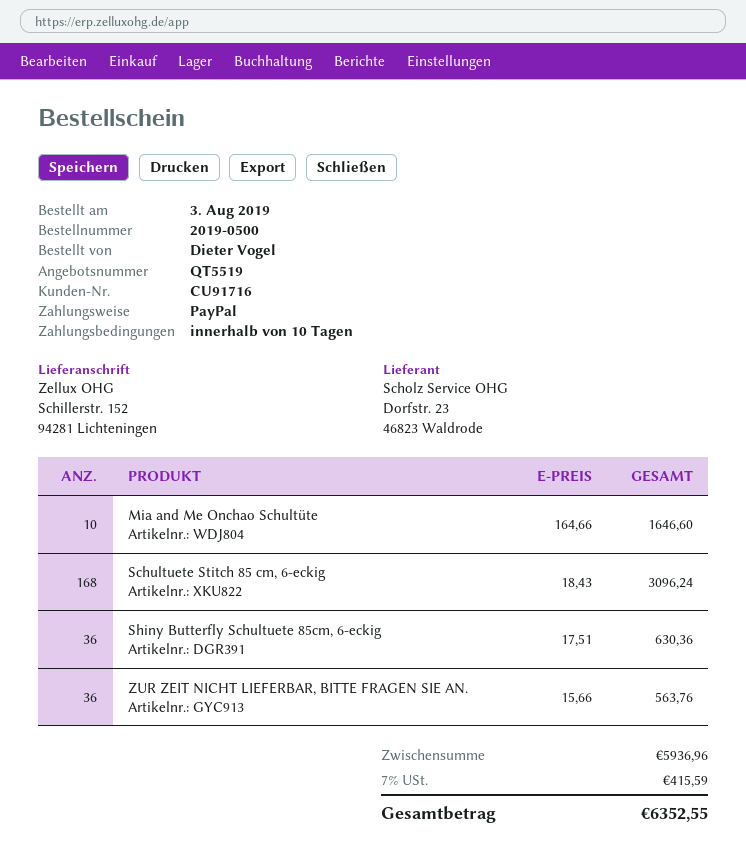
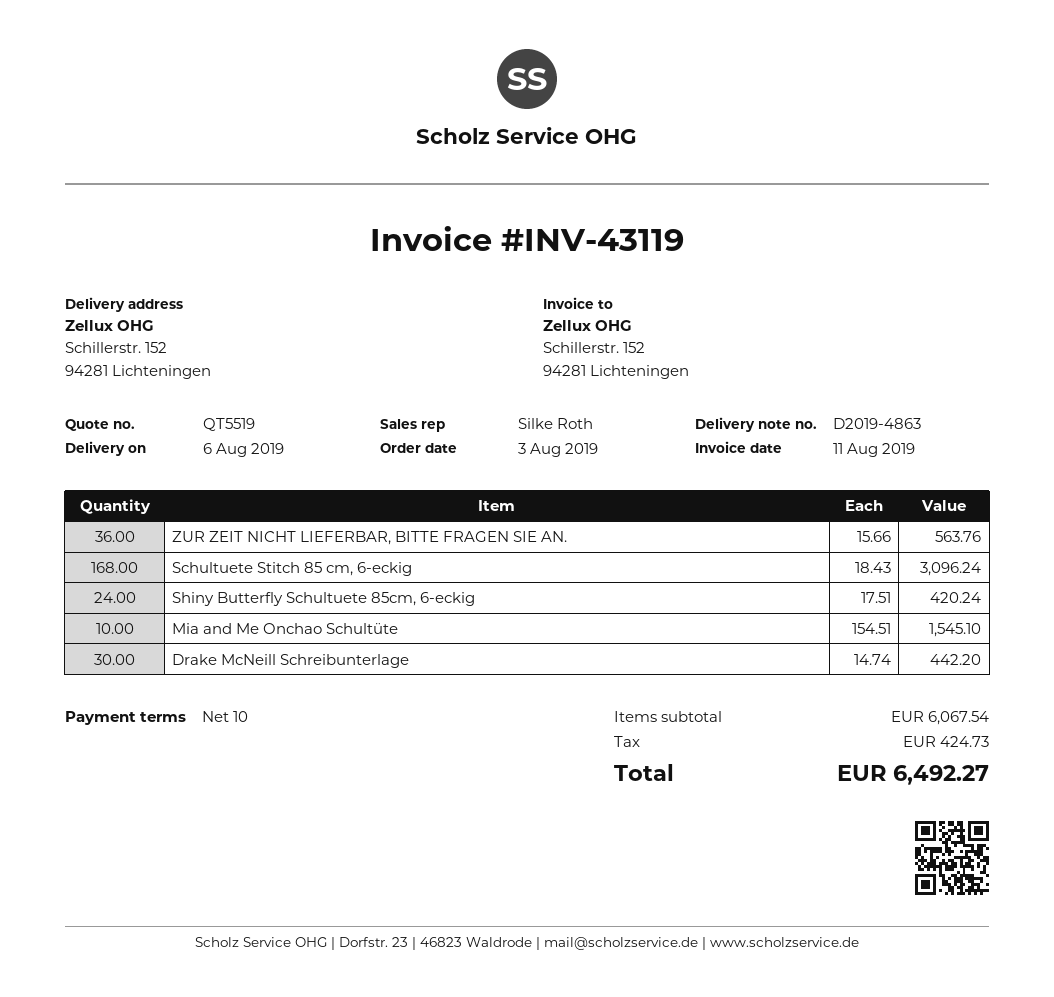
Mia and Me Onchao Schultüte: 10 x 164.66 = 1646.60 -> 10 x 154.51 = 1545.10
Shiny Butterfly Schultuete 85cm, 6-eckig: 36 x 17.51 = 630.36 -> 24 x 17.51 = 420.24
Drake McNeill Schreibunterlage: none -> 30 x 14.74 = 442.20
subtotal: 5936.96 -> 6067.54
tax: 415.59 -> 424.73
total: 6352.55 -> 6492.27

